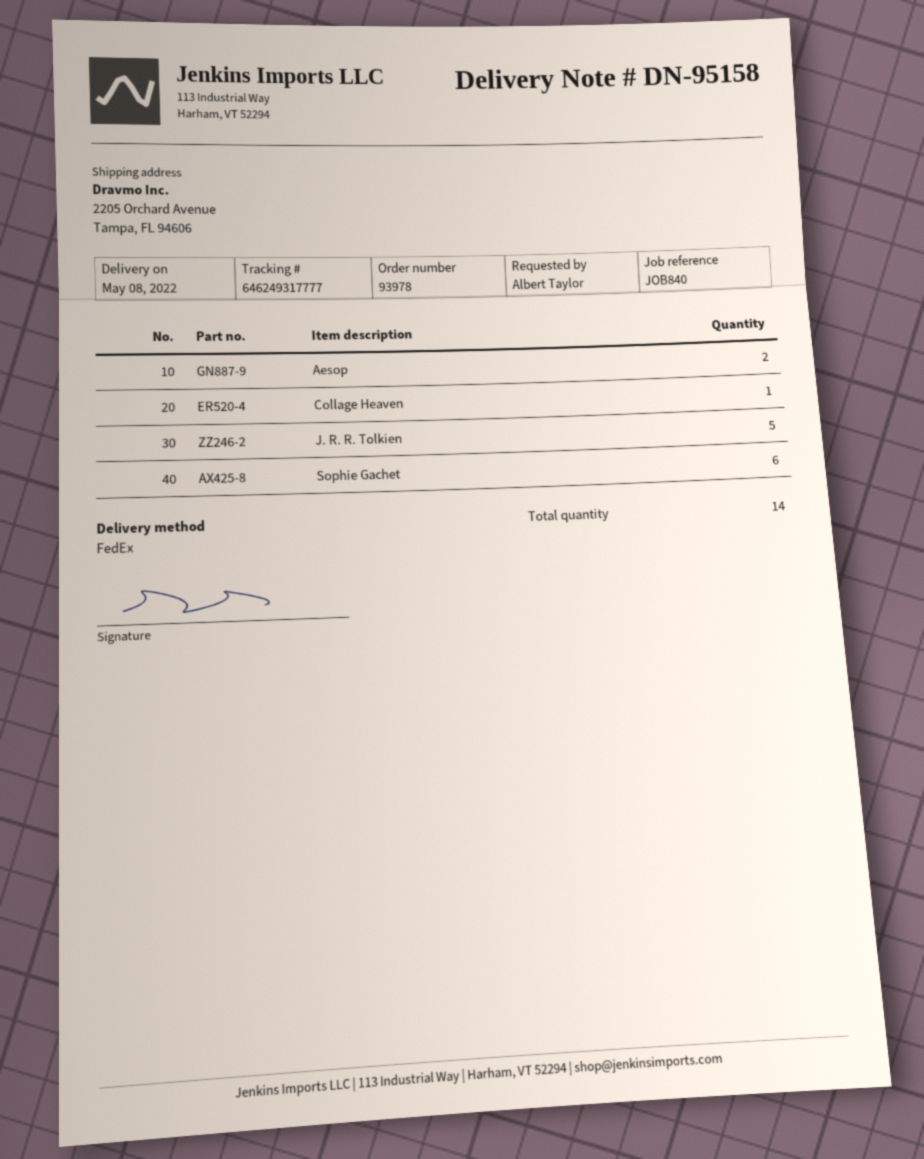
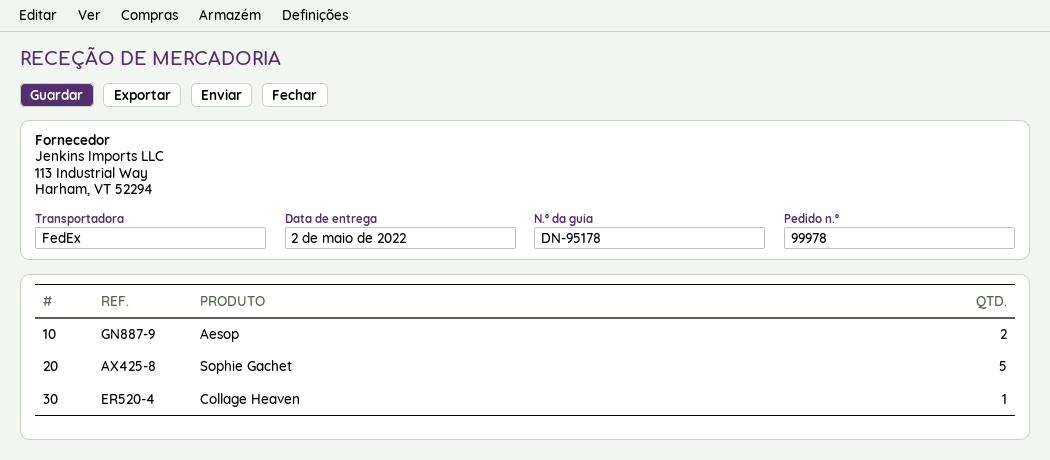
order number: 93978 -> 99978
delivery note number: DN-95158 -> DN-95178
delivery date: 2022-05-08 -> 2022-05-02
J. R. R. Tolkien: 5 -> none
Sophie Gachet: 6 -> 5

